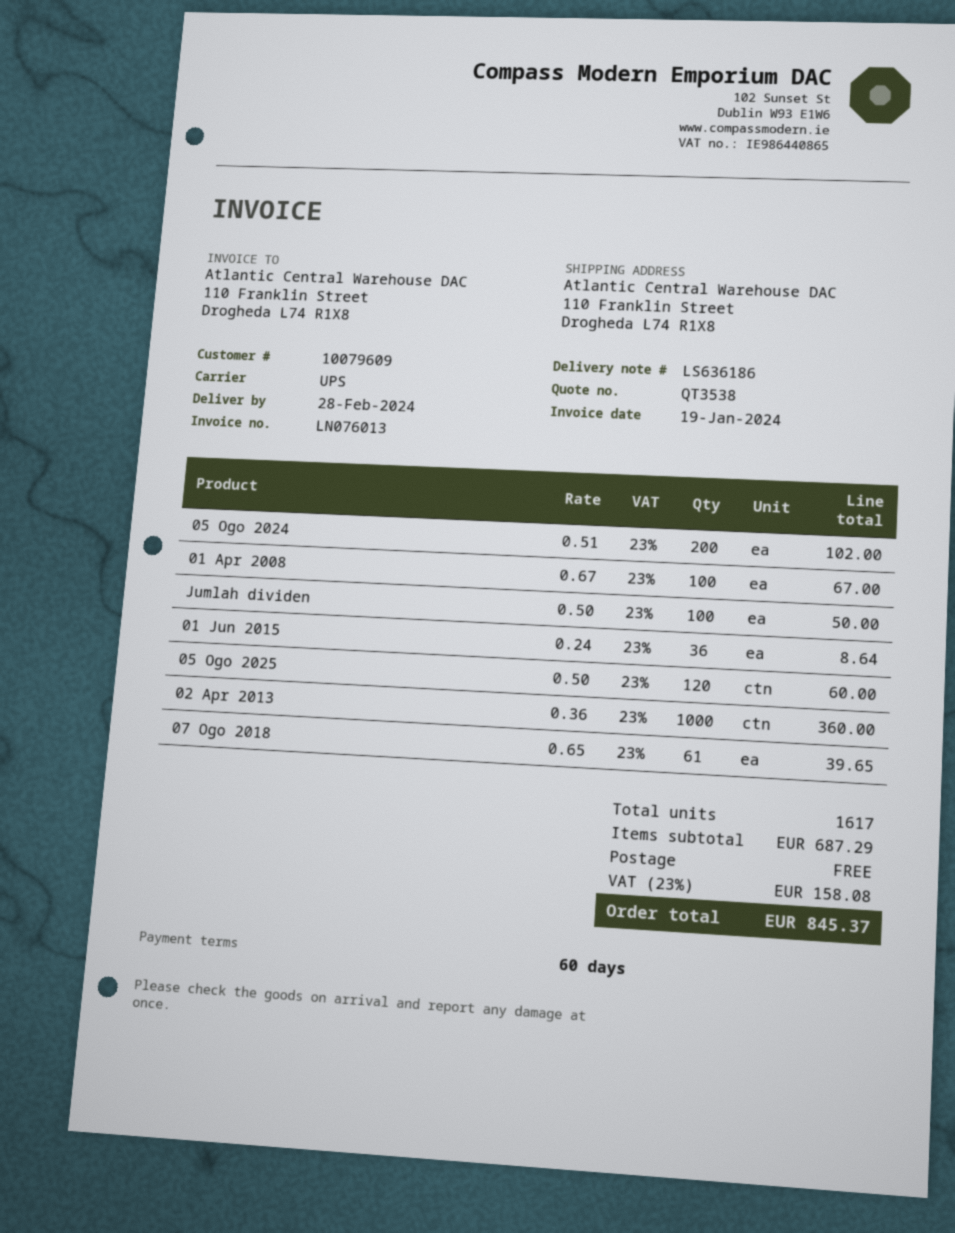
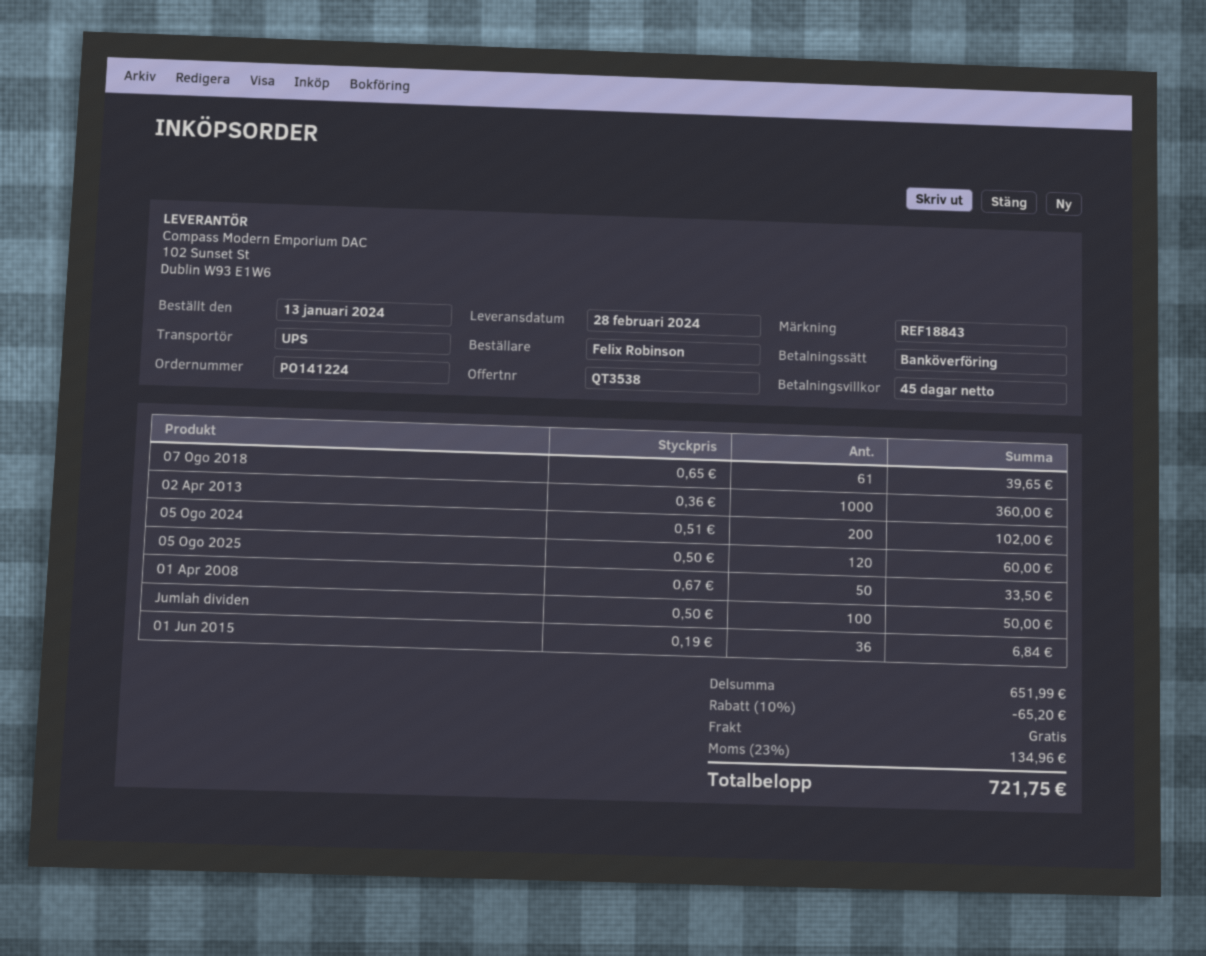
payment terms: 60 days -> 45 days
01 Apr 2008: 100 x 0.67 = 67.00 -> 50 x 0.67 = 33.50
01 Jun 2015: 36 x 0.24 = 8.64 -> 36 x 0.19 = 6.84
subtotal: 687.29 -> 651.99
discount: none -> 10% = 65.20
tax: 23% = 158.08 -> 23% = 134.96
total: 845.37 -> 721.75

